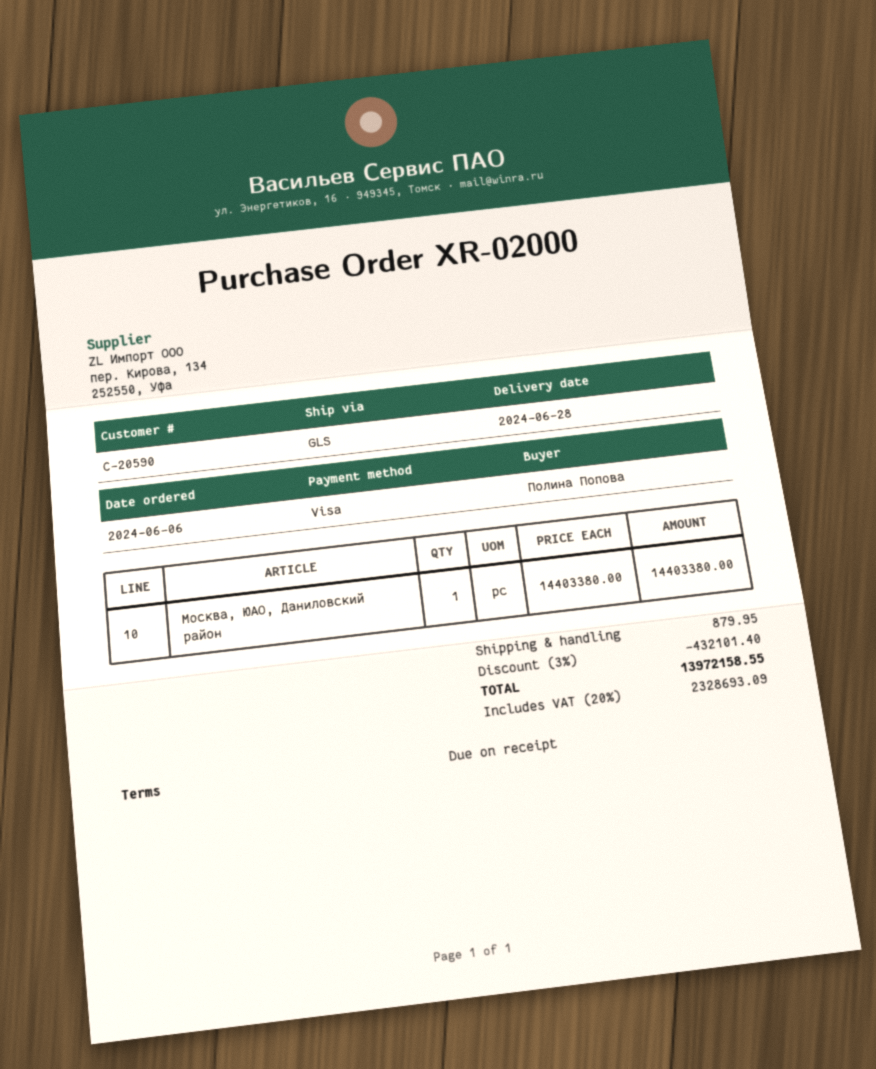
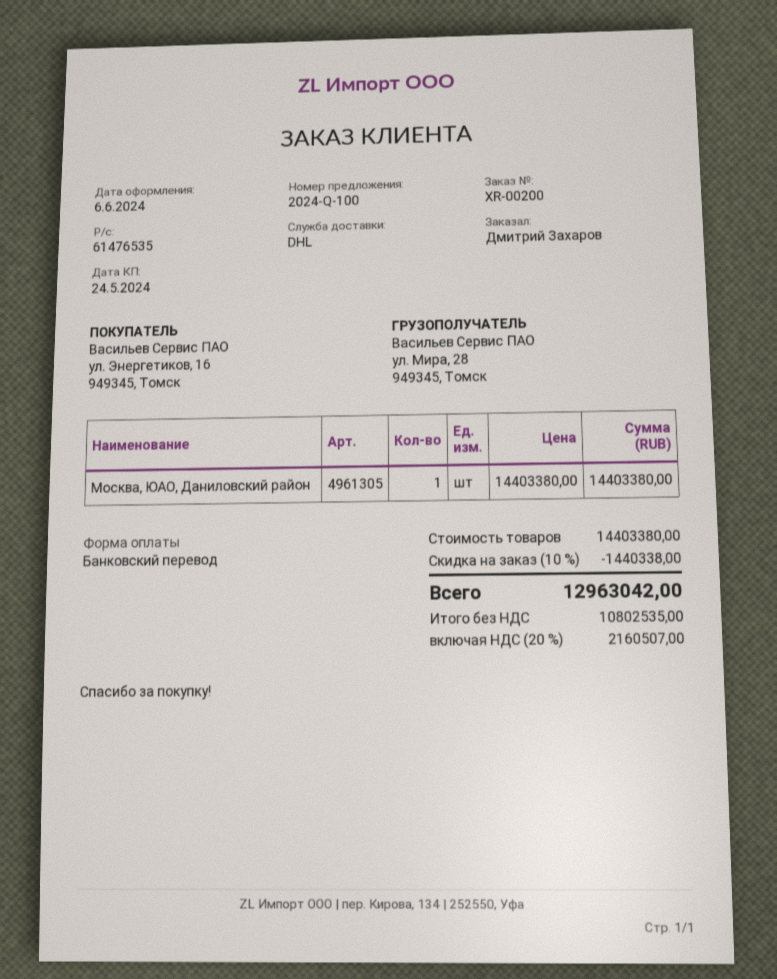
order number: XR-02000 -> XR-00200
ordered by: Полина Попова -> Дмитрий Захаров
payment method: Visa -> bank transfer
shipping method: GLS -> DHL
discount: 3% = 432101.40 -> 10% = 1440338.00
shipping: 879.95 -> none
tax: 20% = 2328693.09 -> 20% = 2160507.00
total: 13972158.55 -> 12963042.00

